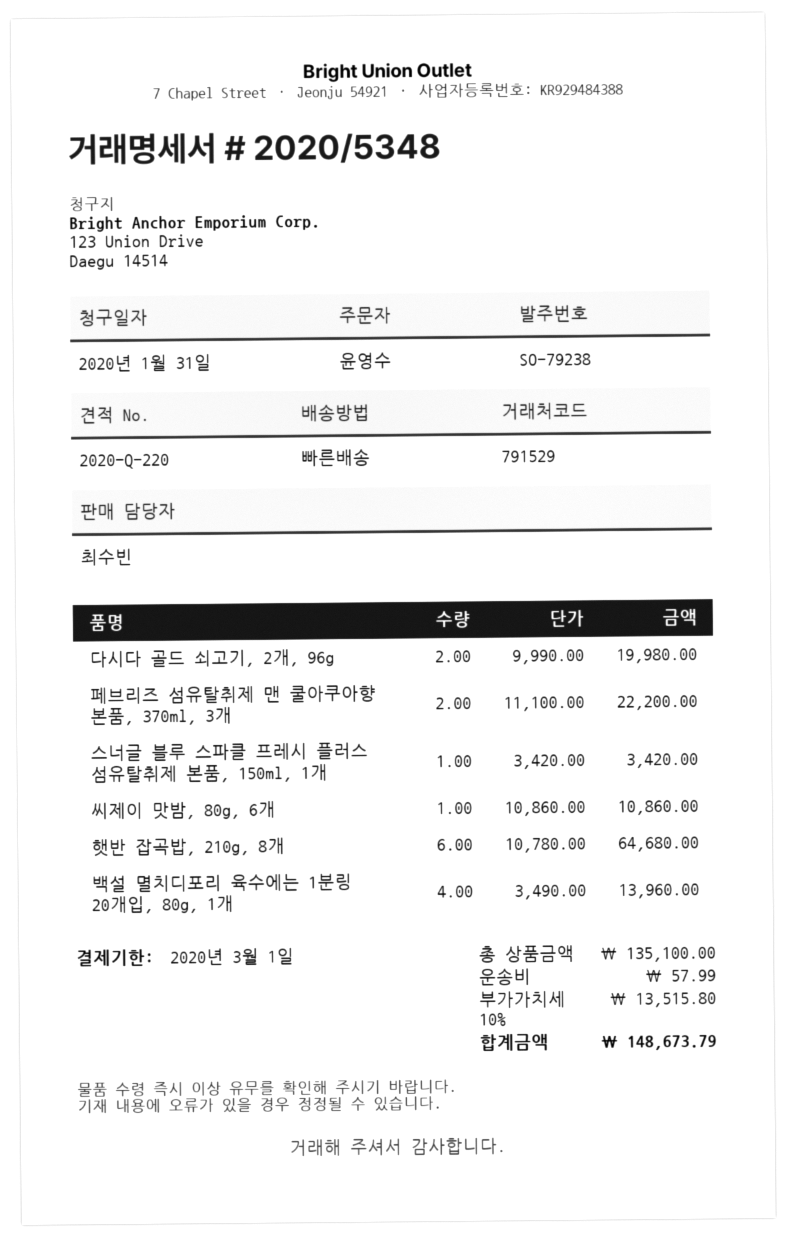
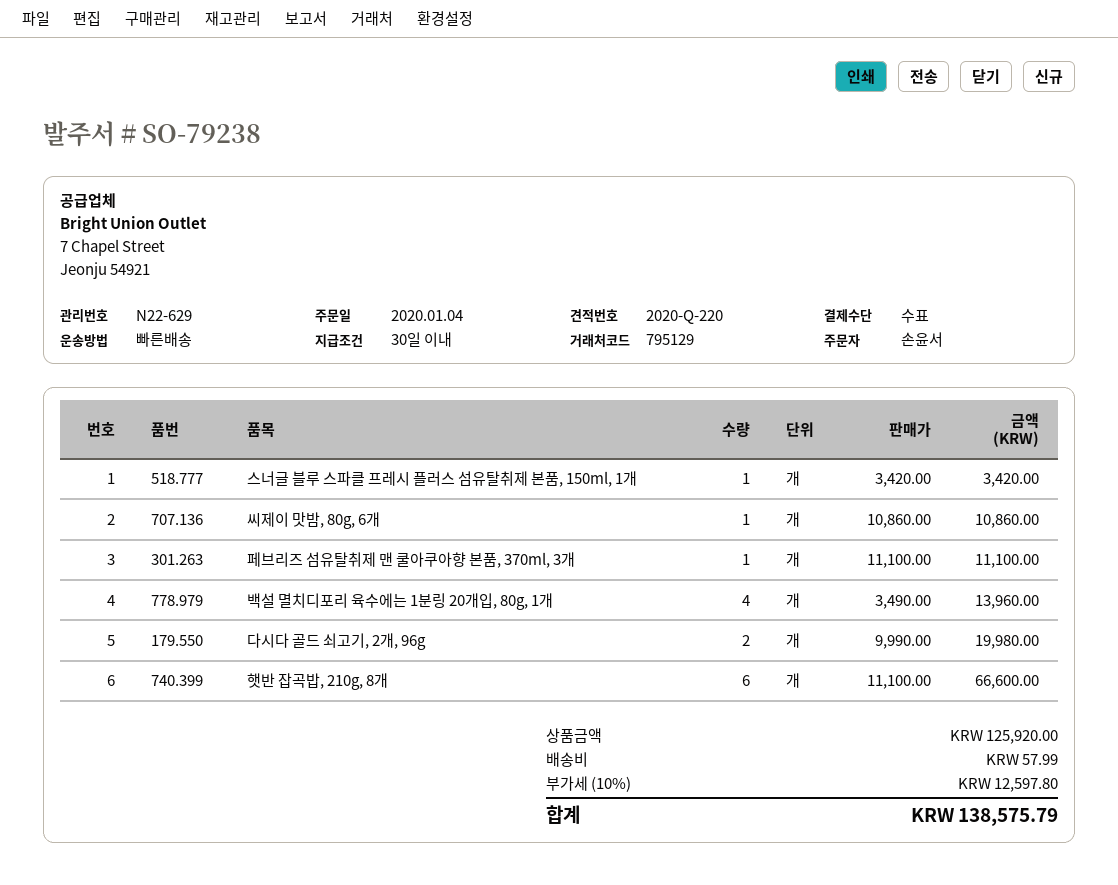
customer number: 791529 -> 795129
ordered by: 윤영수 -> 손윤서
페브리즈 섬유탈취제 맨 쿨아쿠아향 본품, 370ml, 3개: 2 x 11100.00 = 22200.00 -> 1 x 11100.00 = 11100.00
햇반 잡곡밥, 210g, 8개: 6 x 10780.00 = 64680.00 -> 6 x 11100.00 = 66600.00
subtotal: 135100.00 -> 125920.00
tax: 10% = 13515.80 -> 10% = 12597.80
total: 148673.79 -> 138575.79

